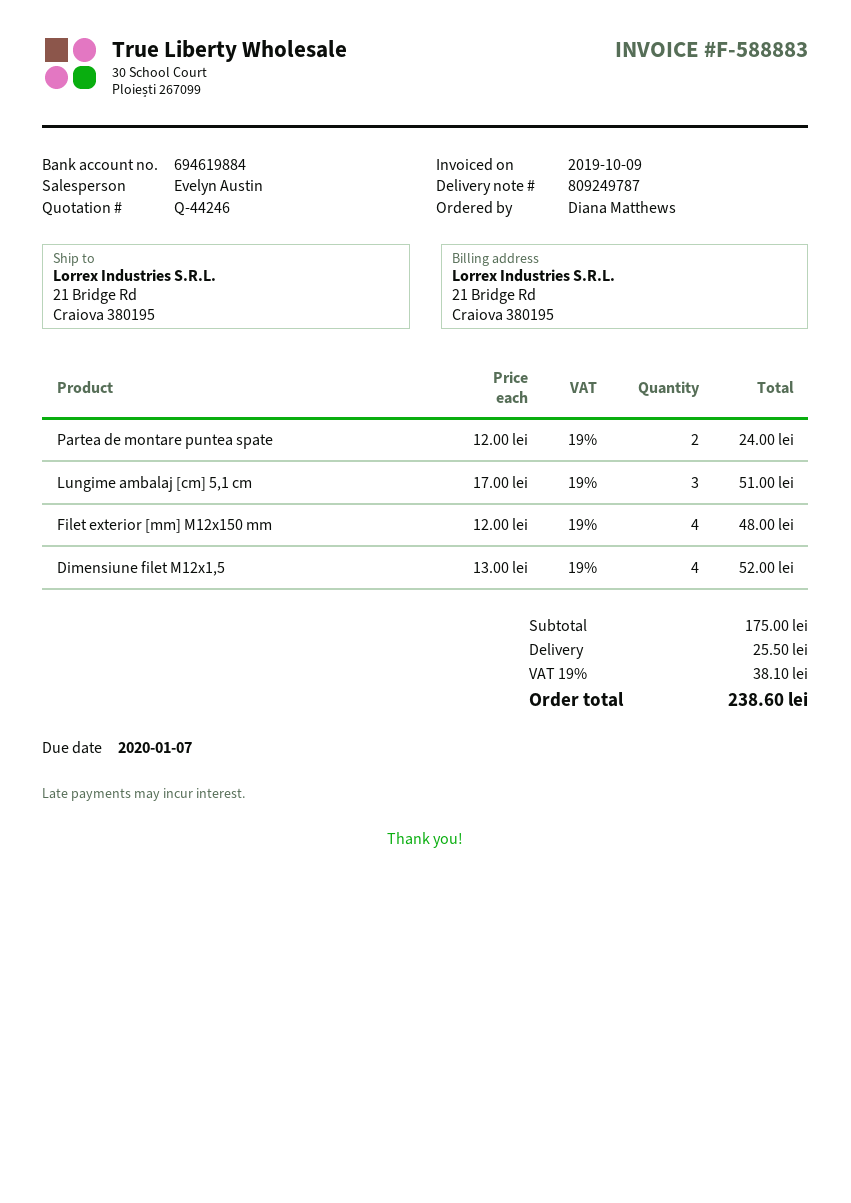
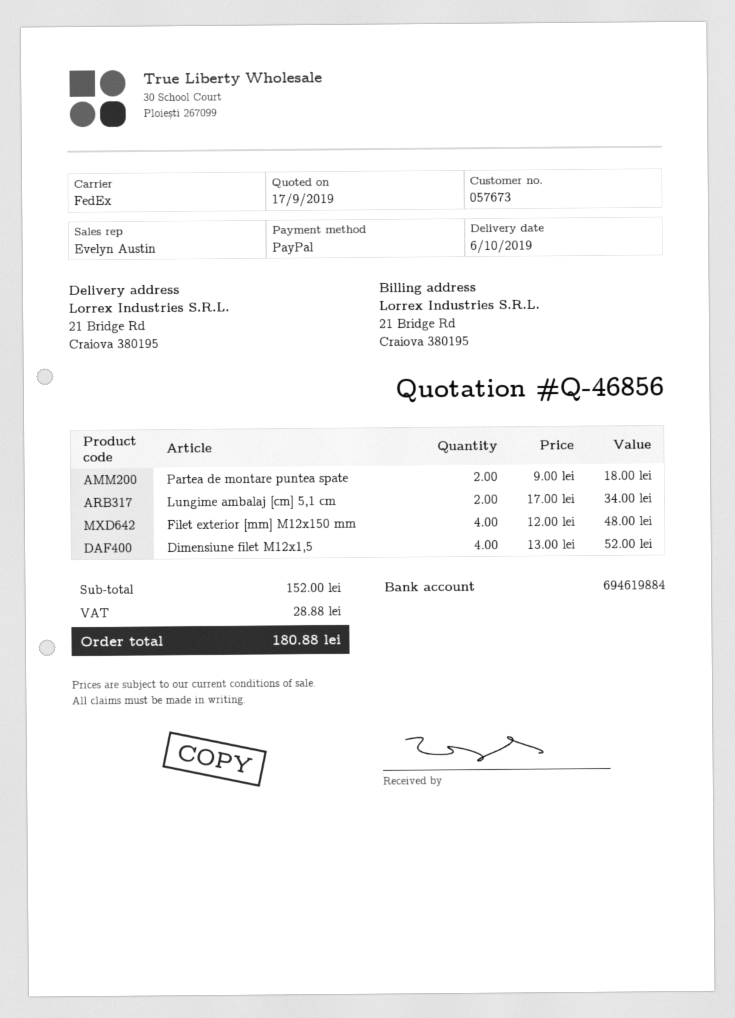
quote number: Q-44246 -> Q-46856
Partea de montare puntea spate: 2 x 12.00 = 24.00 -> 2 x 9.00 = 18.00
Lungime ambalaj [cm] 5,1 cm: 3 x 17.00 = 51.00 -> 2 x 17.00 = 34.00
subtotal: 175.00 -> 152.00
shipping: 25.50 -> none
tax: 38.10 -> 28.88
total: 238.60 -> 180.88

